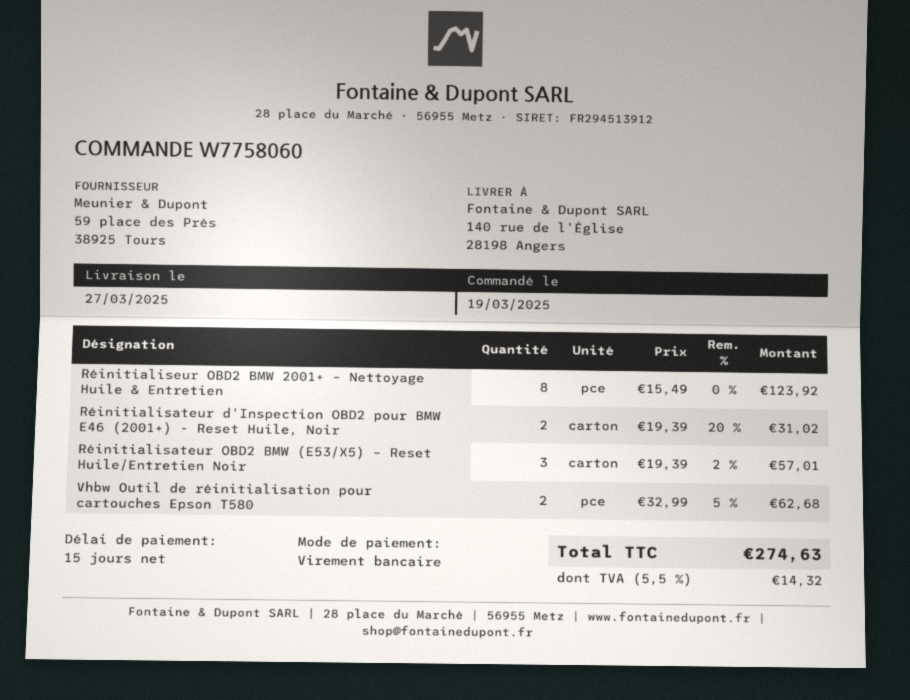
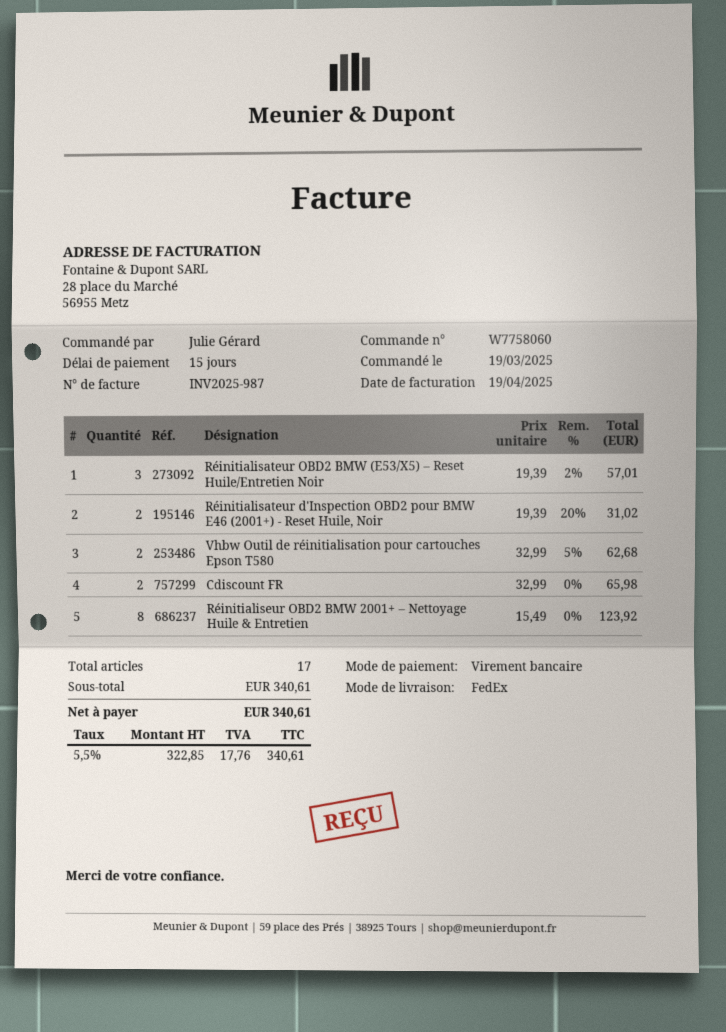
Cdiscount FR: none -> 2 x 32.99 = 65.98
tax: 5.5% = 14.32 -> 5.5% = 17.76
total: 274.63 -> 340.61

